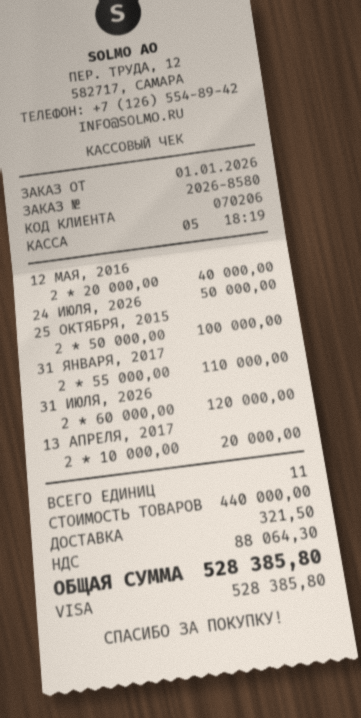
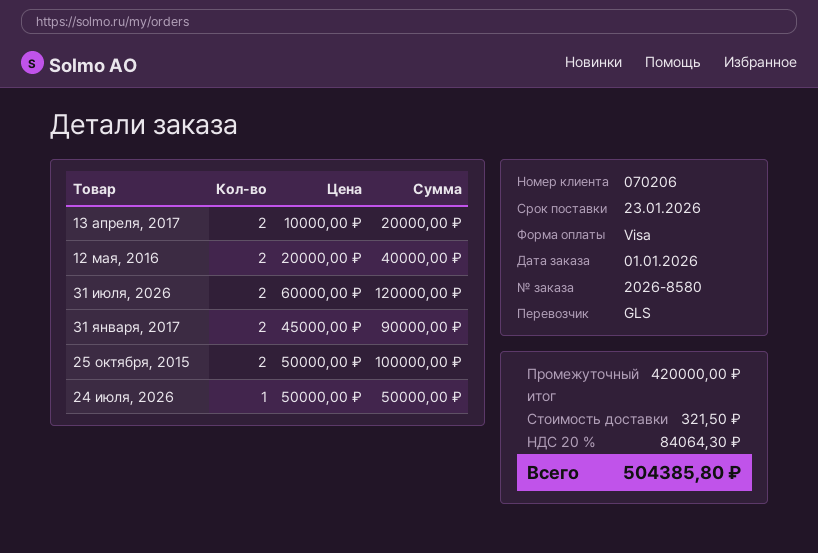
31 ЯНВАРЯ, 2017: 2 x 55000.00 = 110000.00 -> 2 x 45000.00 = 90000.00
subtotal: 440000.00 -> 420000.00
tax: 88064.30 -> 84064.30
total: 528385.80 -> 504385.80

